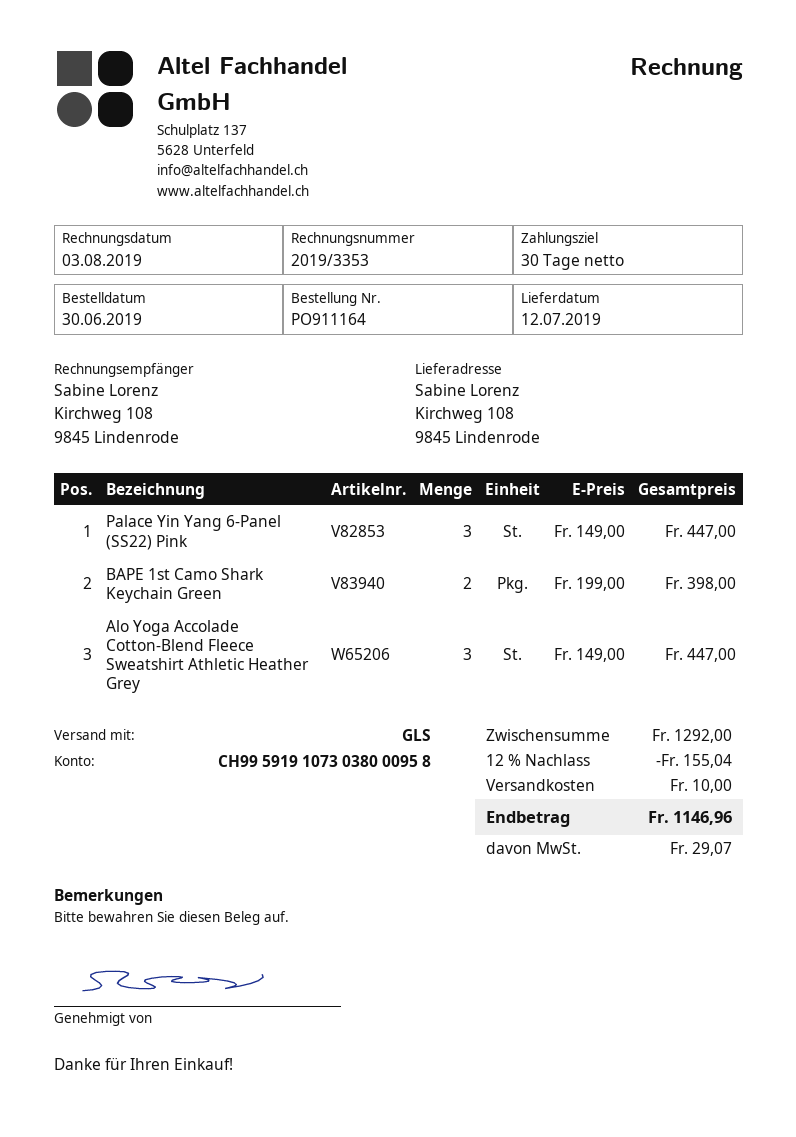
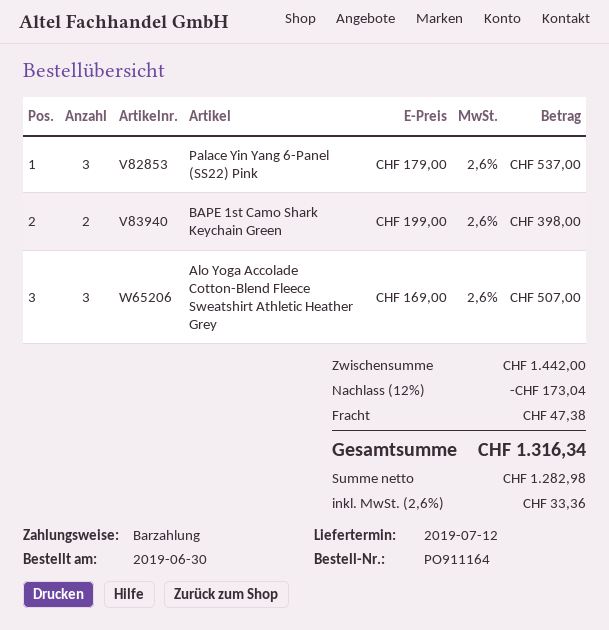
Palace Yin Yang 6-Panel (SS22) Pink: 3 x 149.00 = 447.00 -> 3 x 179.00 = 537.00
Alo Yoga Accolade Cotton-Blend Fleece Sweatshirt Athletic Heather Grey: 3 x 149.00 = 447.00 -> 3 x 169.00 = 507.00
subtotal: 1292.00 -> 1442.00
discount: 12% = 155.04 -> 12% = 173.04
shipping: 10.00 -> 47.38
tax: 29.07 -> 33.36
total: 1146.96 -> 1316.34

